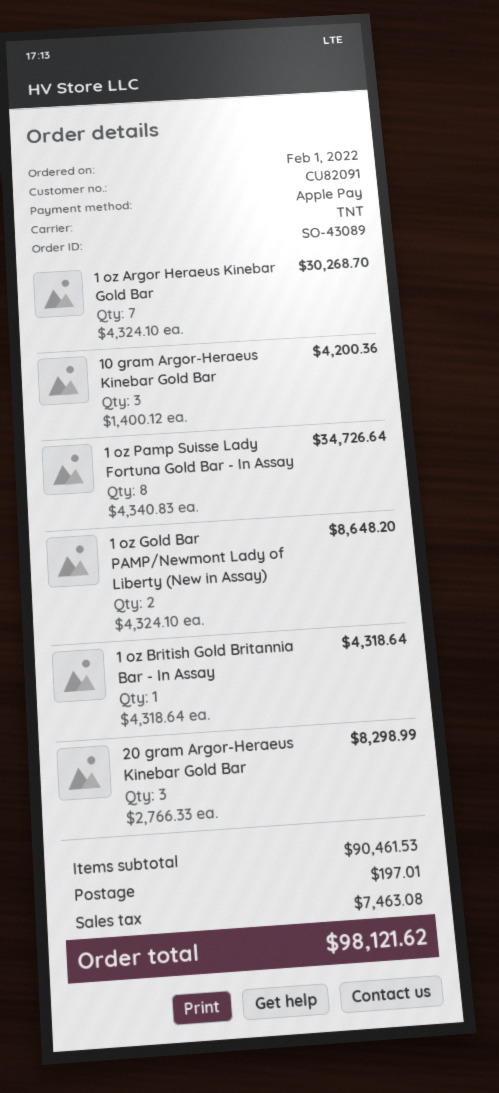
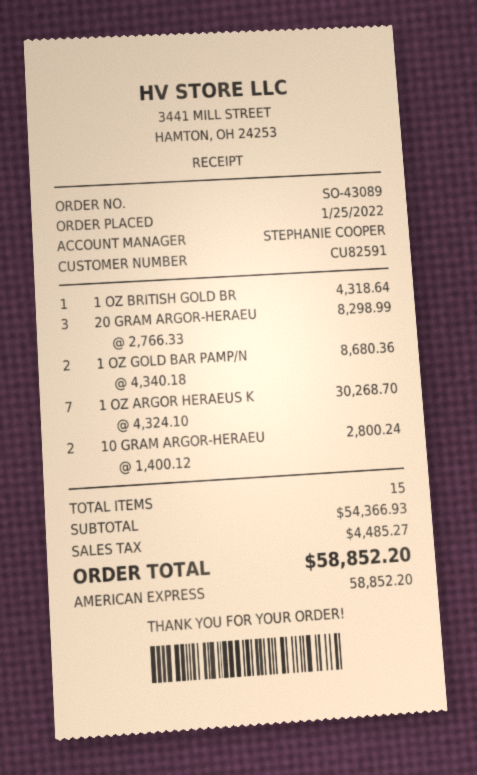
order date: 2022-02-01 -> 2022-01-25
customer number: CU82091 -> CU82591
payment method: Apple Pay -> American Express
10 gram Argor-Heraeus Kinebar Gold Bar: 3 x 1400.12 = 4200.36 -> 2 x 1400.12 = 2800.24
1 oz Pamp Suisse Lady Fortuna Gold Bar - In Assay: 8 x 4340.83 = 34726.64 -> none
1 oz Gold Bar PAMP/Newmont Lady of Liberty (New in Assay): 2 x 4324.10 = 8648.20 -> 2 x 4340.18 = 8680.36
subtotal: 90461.53 -> 54366.93
shipping: 197.01 -> none
tax: 7463.08 -> 4485.27
total: 98121.62 -> 58852.20

